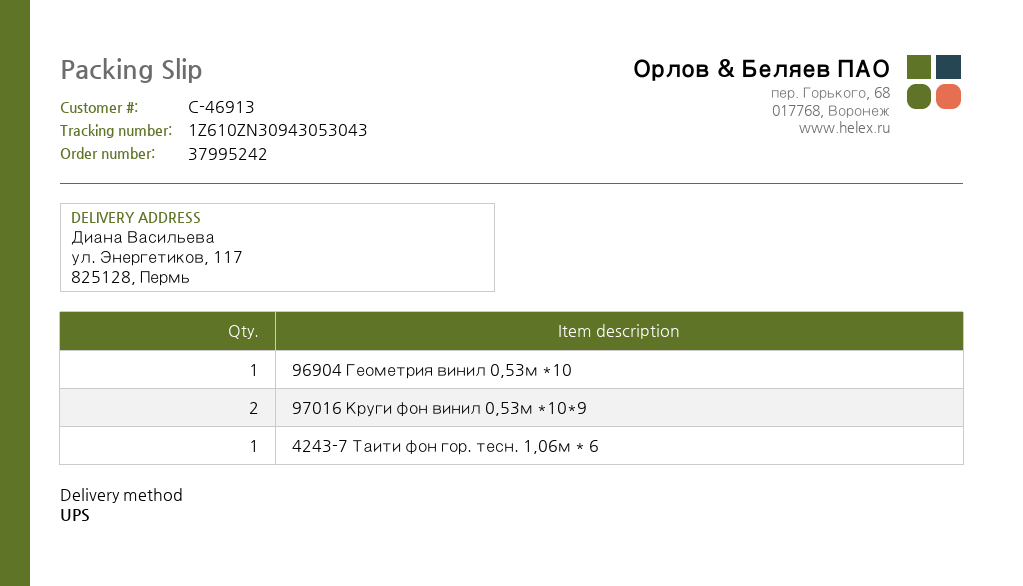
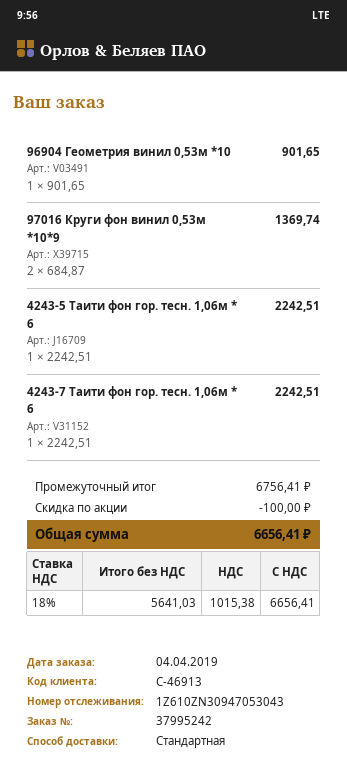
shipping method: UPS -> standard
tracking number: 1Z610ZN30943053043 -> 1Z610ZN30947053043
4243-5 Таити фон гор. тесн. 1,06м * 6: none -> 1

